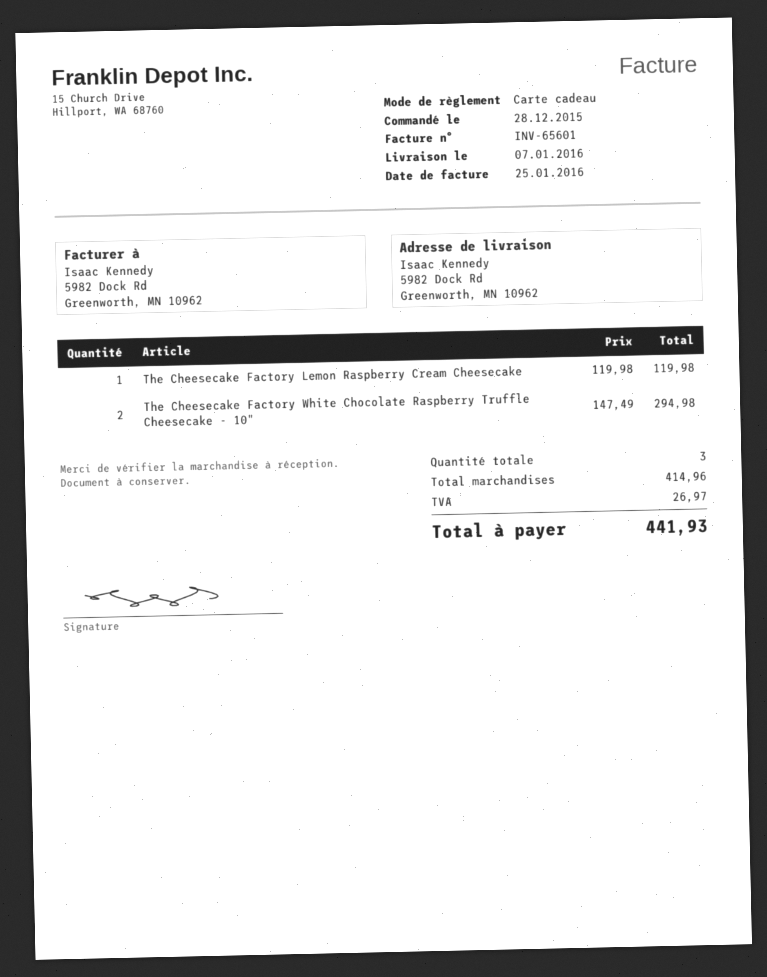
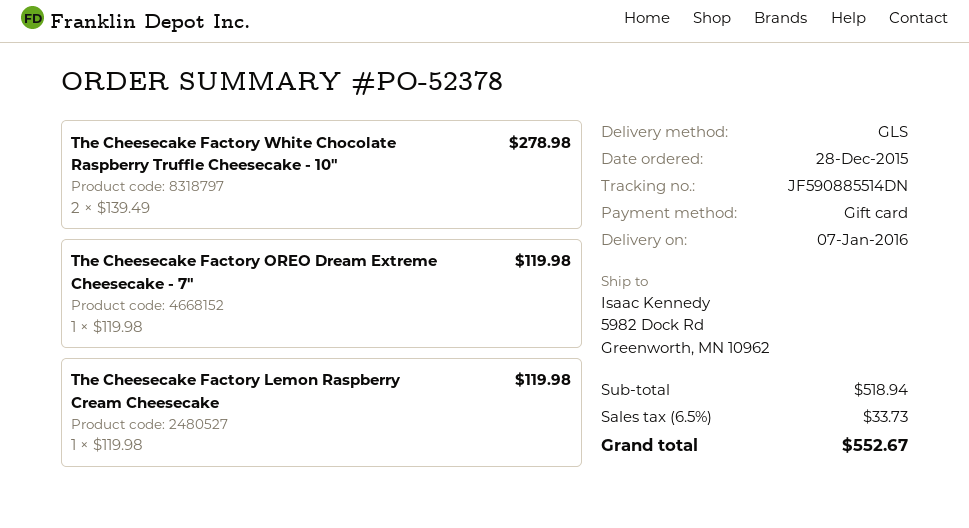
The Cheesecake Factory White Chocolate Raspberry Truffle Cheesecake - 10": 2 x 147.49 = 294.98 -> 2 x 139.49 = 278.98
The Cheesecake Factory OREO Dream Extreme Cheesecake - 7": none -> 1 x 119.98 = 119.98
subtotal: 414.96 -> 518.94
tax: 26.97 -> 33.73
total: 441.93 -> 552.67

